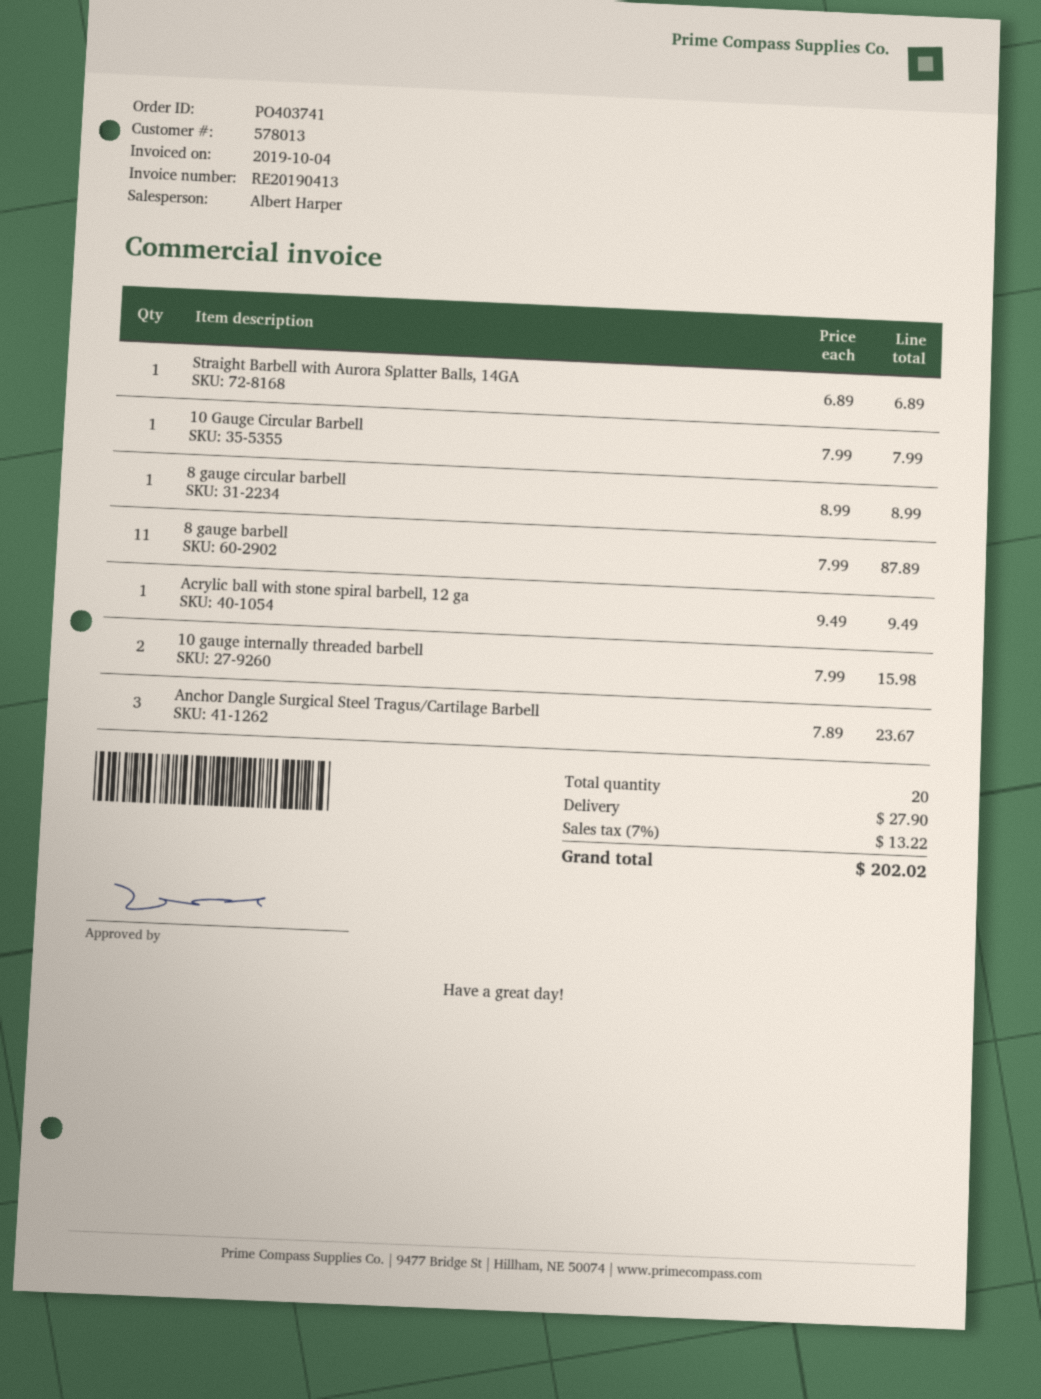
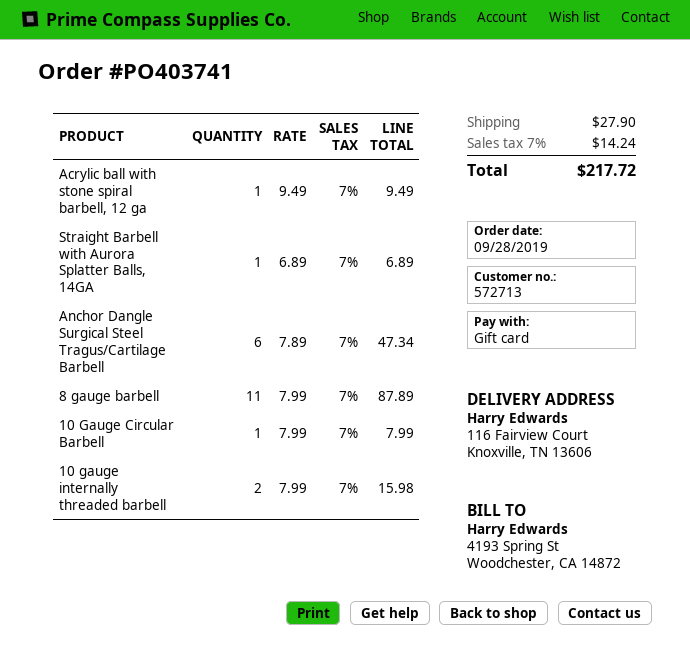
customer number: 578013 -> 572713
8 gauge circular barbell: 1 x 8.99 = 8.99 -> none
Anchor Dangle Surgical Steel Tragus/Cartilage Barbell: 3 x 7.89 = 23.67 -> 6 x 7.89 = 47.34
tax: 7% = 13.22 -> 7% = 14.24
total: 202.02 -> 217.72

